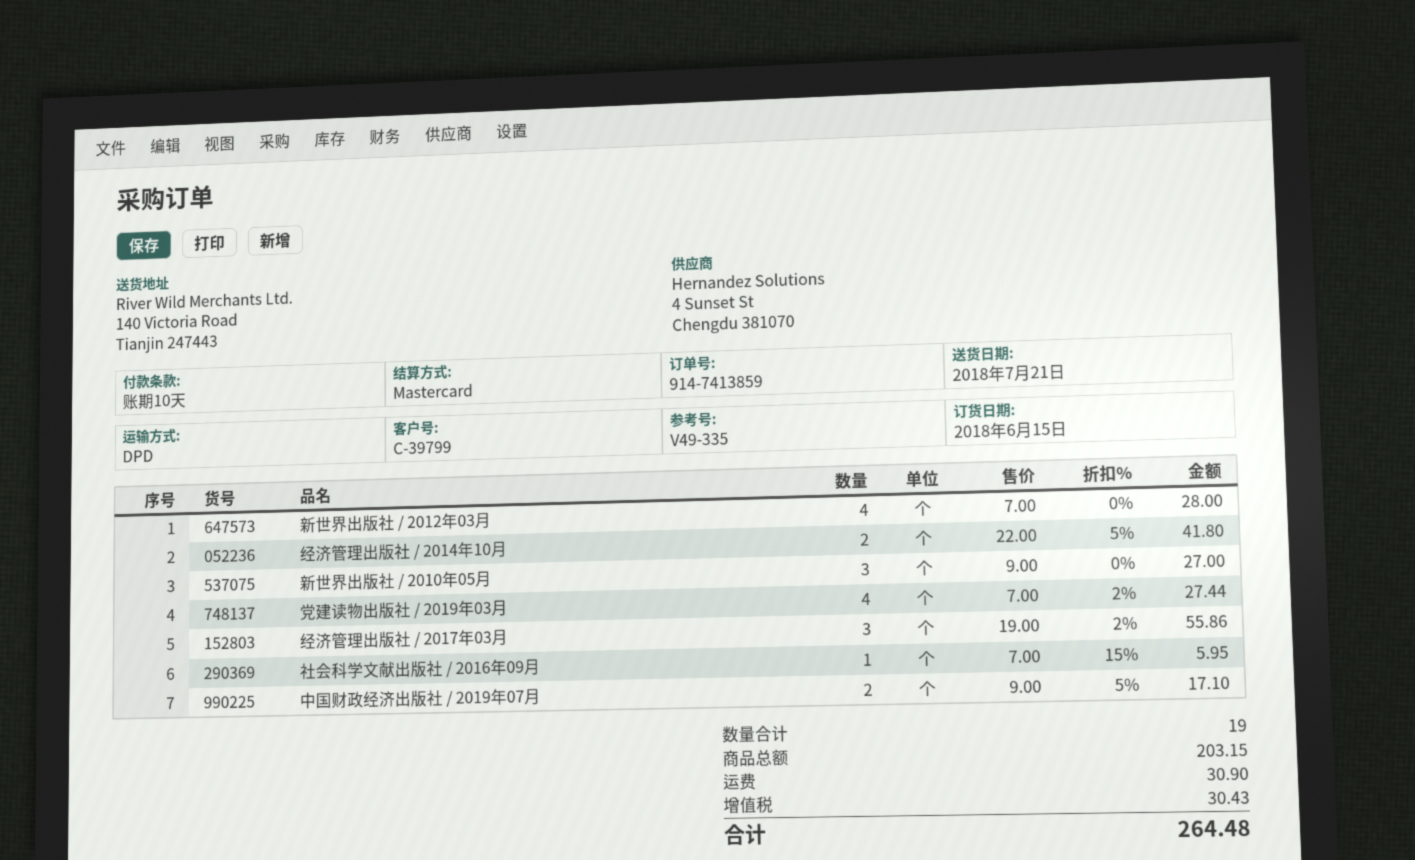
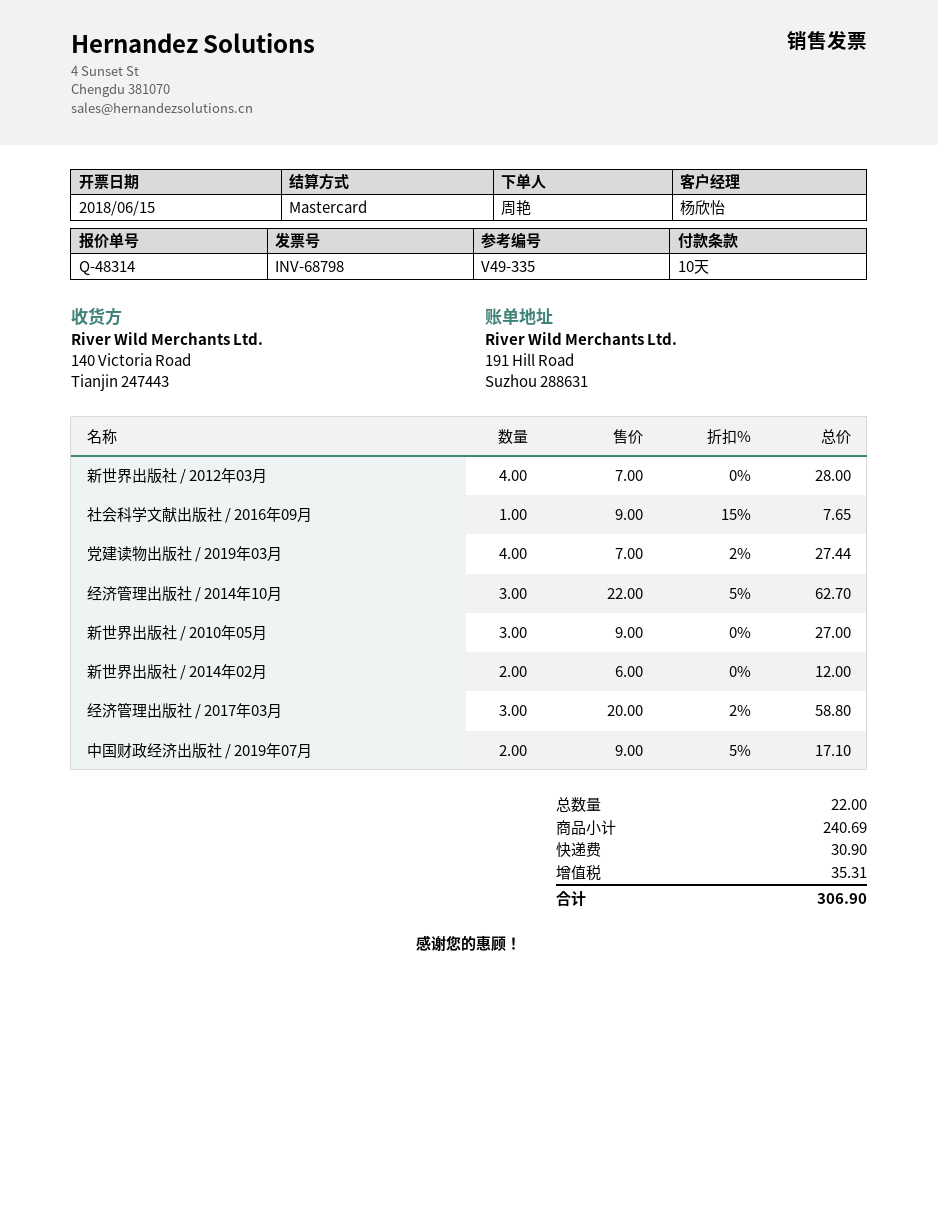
经济管理出版社 / 2014年10月: 2 x 22.00 - 5% = 41.80 -> 3 x 22.00 - 5% = 62.70
经济管理出版社 / 2017年03月: 3 x 19.00 - 2% = 55.86 -> 3 x 20.00 - 2% = 58.80
社会科学文献出版社 / 2016年09月: 1 x 7.00 - 15% = 5.95 -> 1 x 9.00 - 15% = 7.65
新世界出版社 / 2014年02月: none -> 2 x 6.00 = 12.00
total quantity: 19 -> 22
subtotal: 203.15 -> 240.69
tax: 30.43 -> 35.31
total: 264.48 -> 306.90

